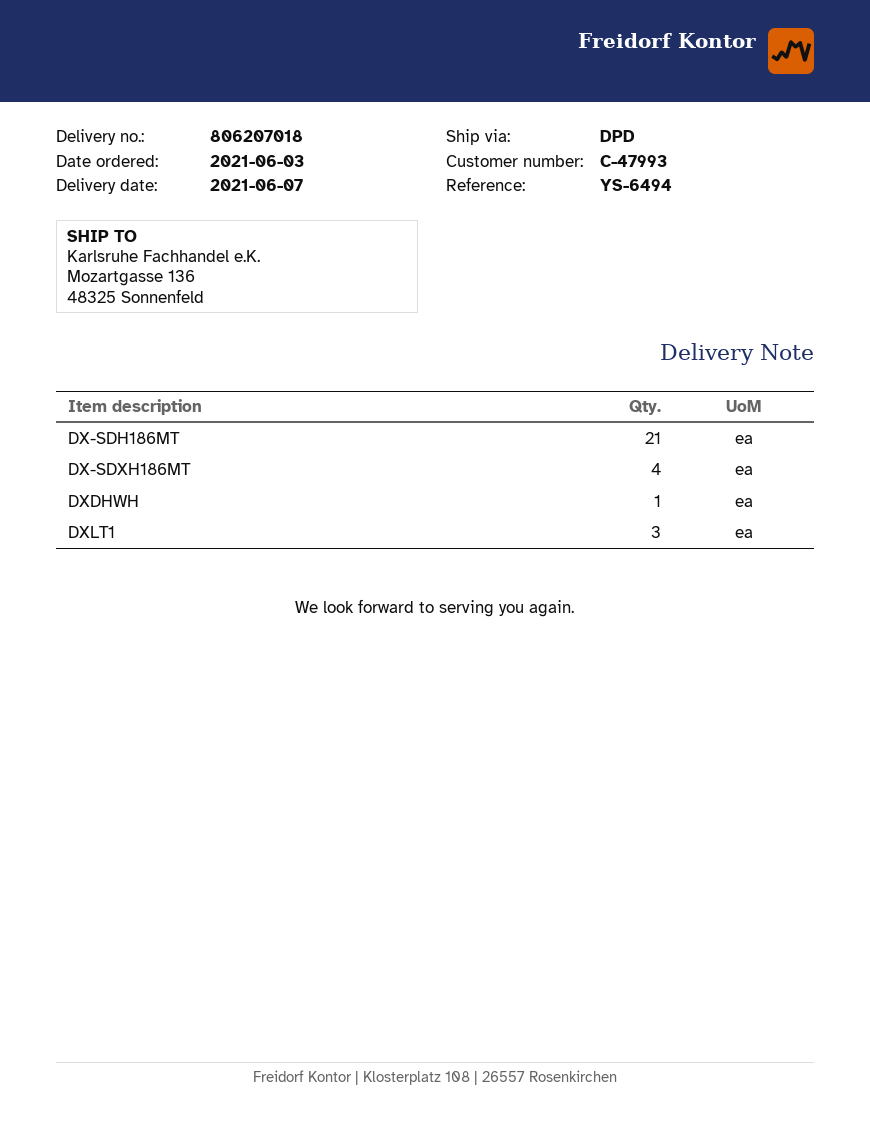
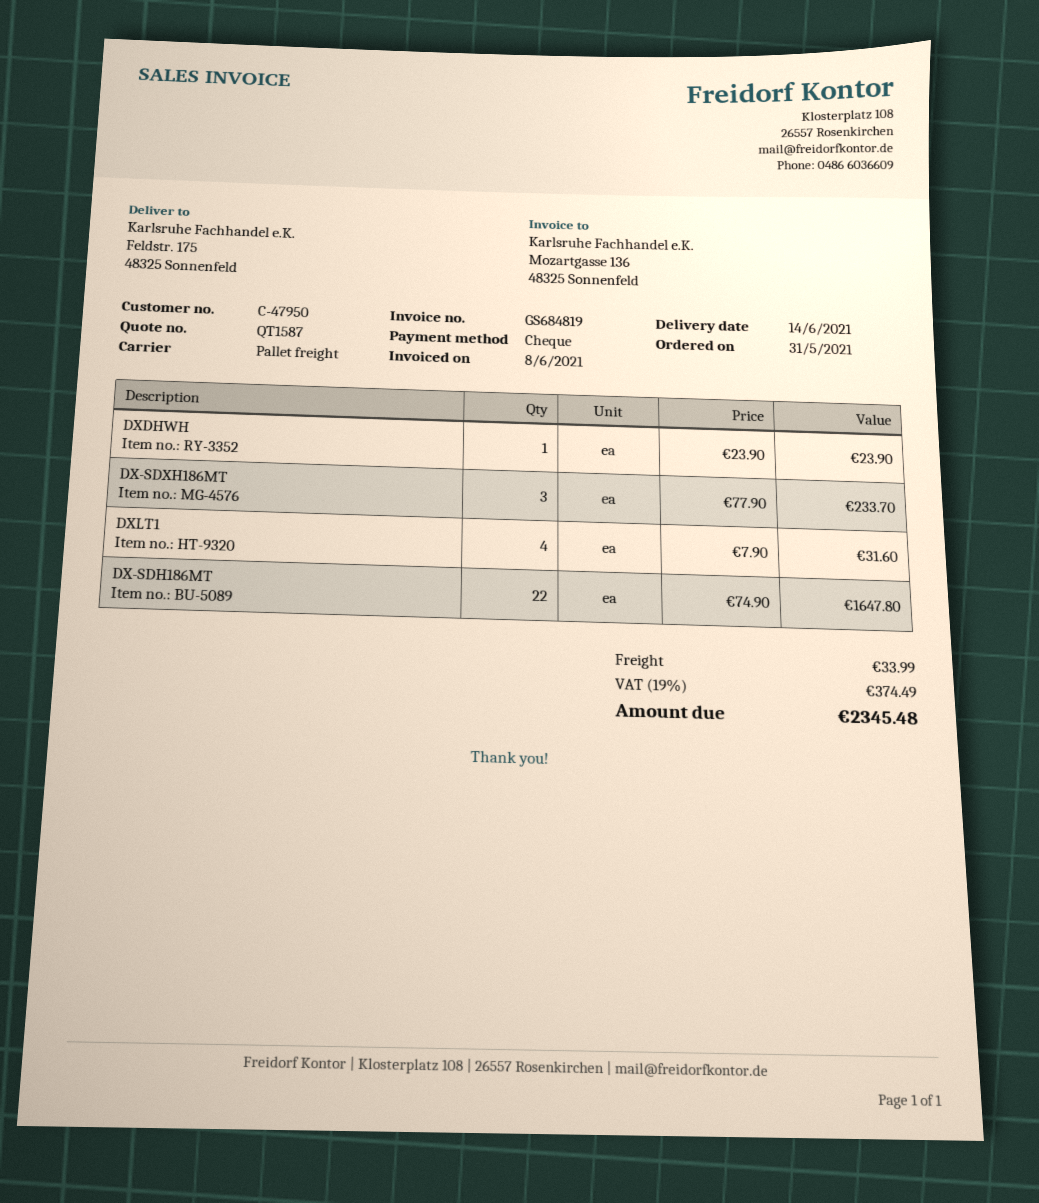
order date: 2021-06-03 -> 2021-05-31
delivery date: 2021-06-07 -> 2021-06-14
customer number: C-47993 -> C-47950
shipping method: DPD -> pallet freight
ship to: Mozartgasse 136, 48325 Sonnenfeld -> Feldstr. 175, 48325 Sonnenfeld
DX-SDH186MT: 21 -> 22
DX-SDXH186MT: 4 -> 3
DXLT1: 3 -> 4

